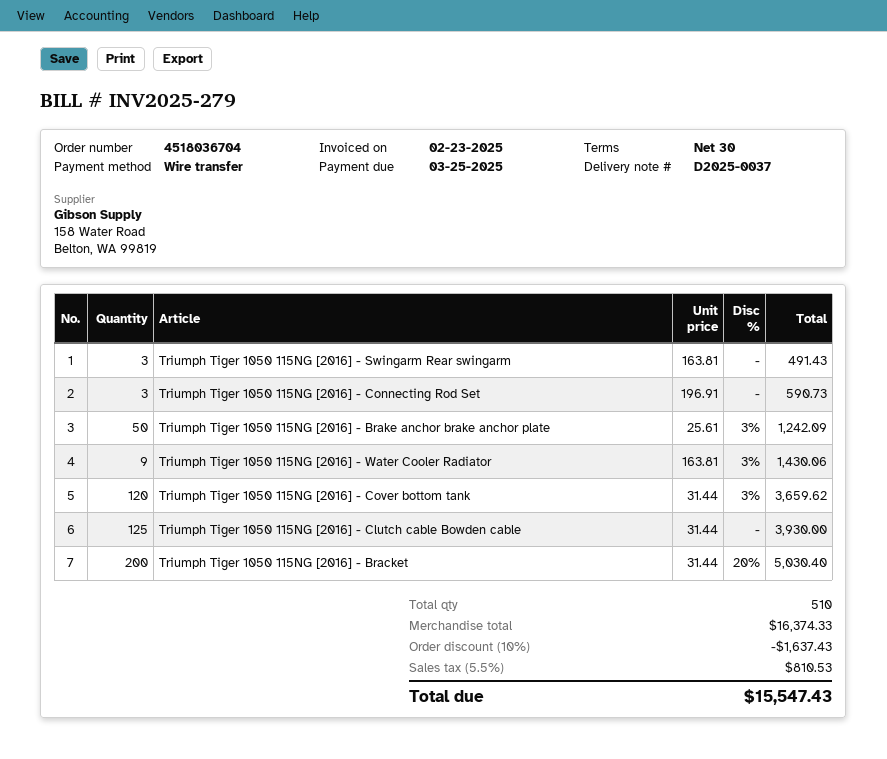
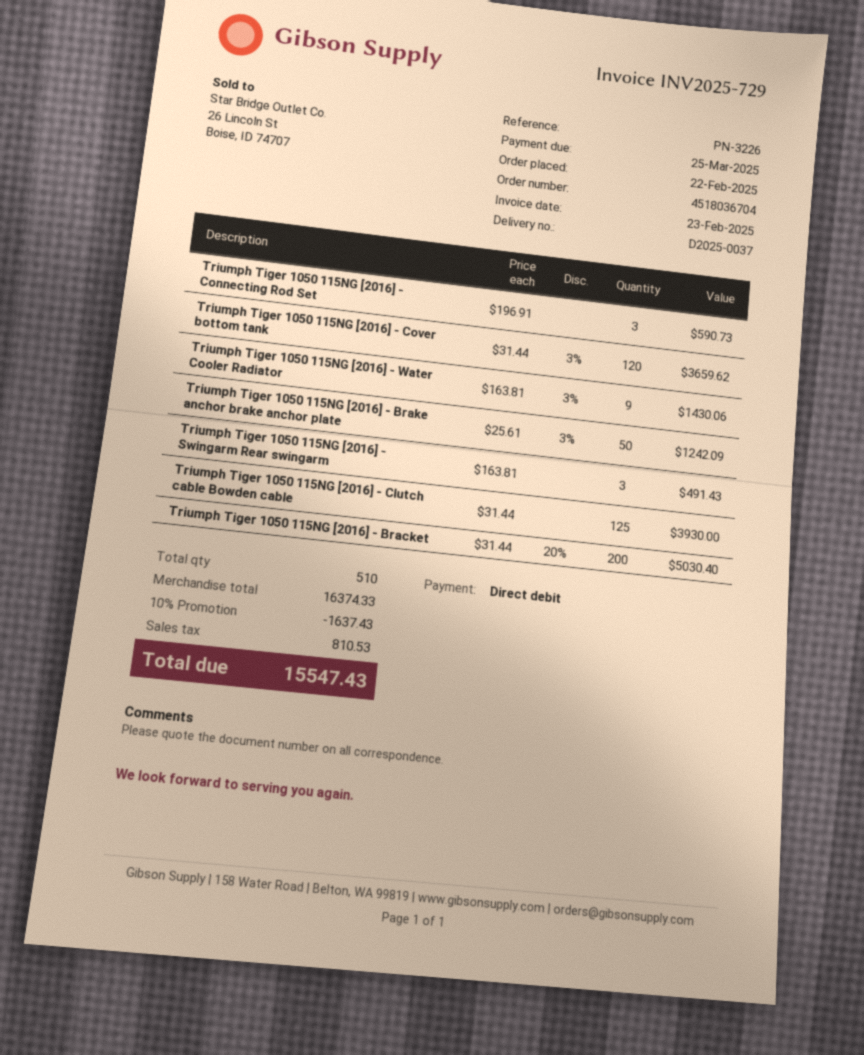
invoice number: INV2025-279 -> INV2025-729
payment method: bank transfer -> direct debit

